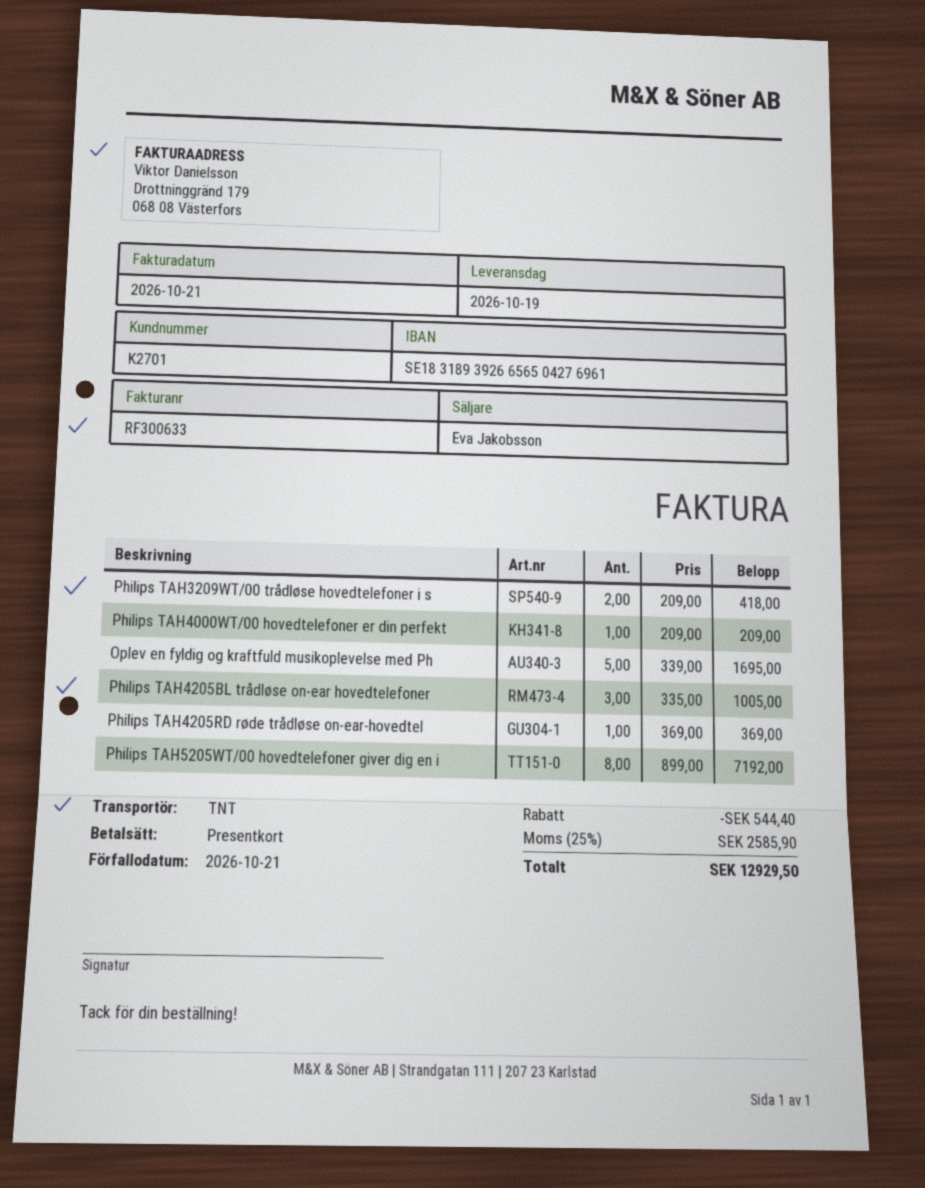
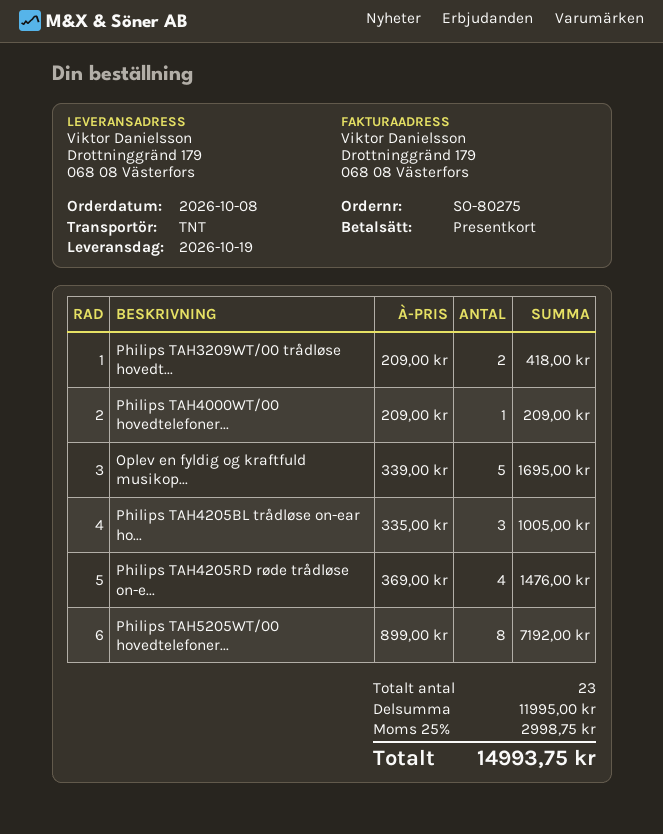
Philips TAH4205RD røde trådløse on-ear-hovedtel: 1 x 369.00 = 369.00 -> 4 x 369.00 = 1476.00
discount: 544.40 -> none
tax: 25% = 2585.90 -> 25% = 2998.75
total: 12929.50 -> 14993.75

